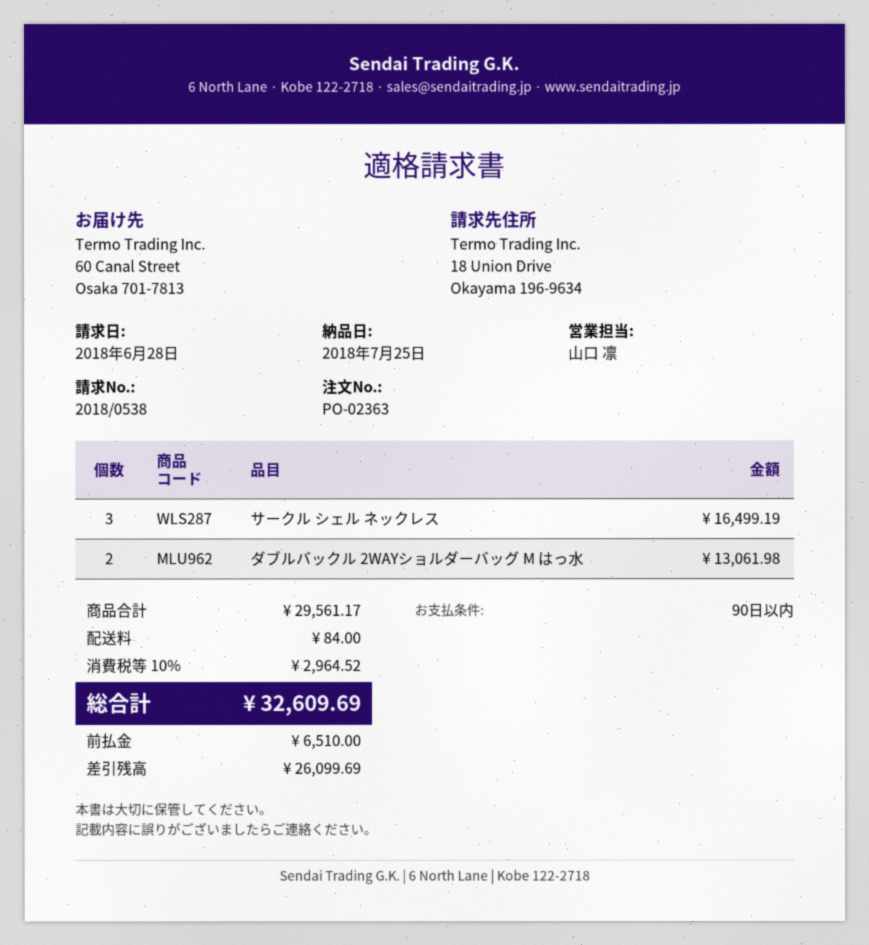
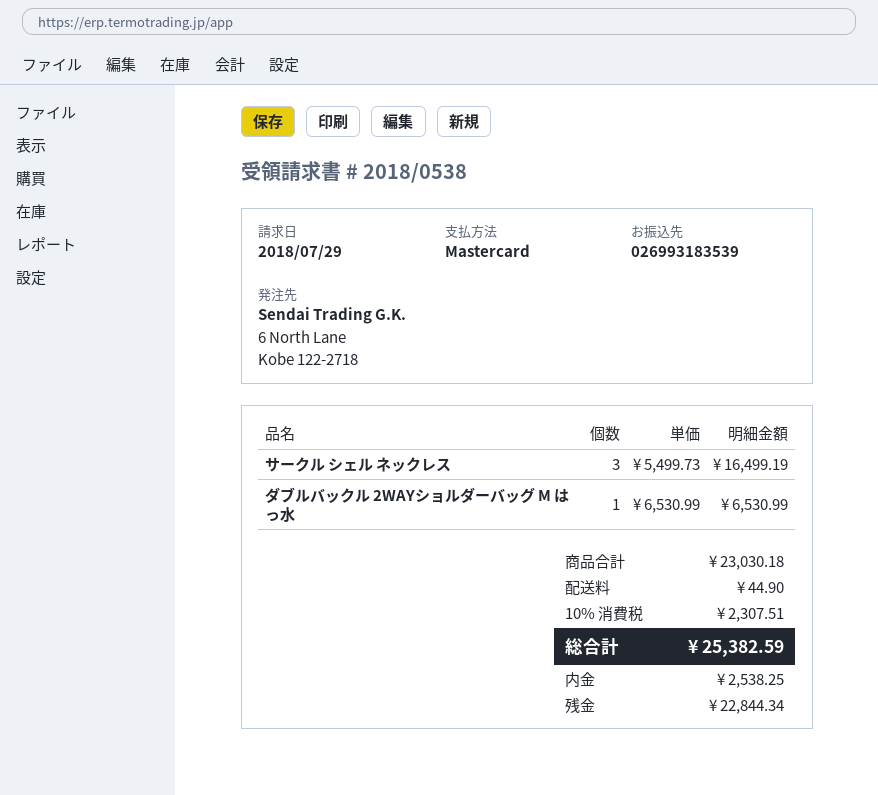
invoice date: 2018-06-28 -> 2018-07-29
ダブルバックル 2WAYショルダーバッグ M はっ水: 2 for 13061.98 -> 1 for 6530.99
subtotal: 29561.17 -> 23030.18
shipping: 84.00 -> 44.90
tax: 10% = 2964.52 -> 10% = 2307.51
total: 32609.69 -> 25382.59
deposit: 6510.00 -> 2538.25
balance: 26099.69 -> 22844.34

